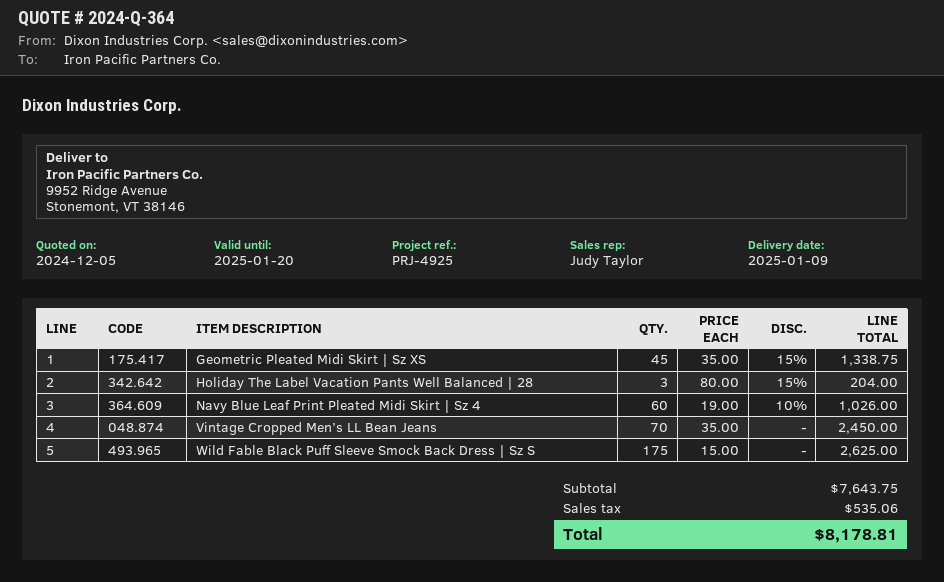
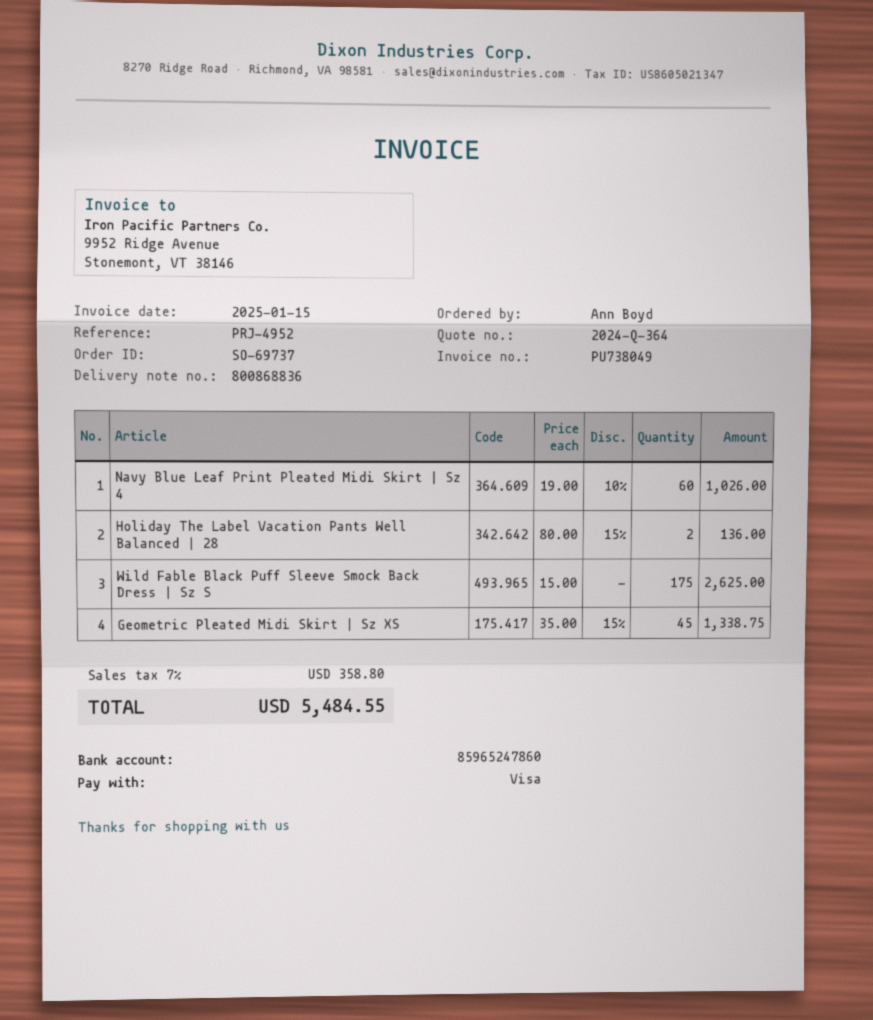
reference: PRJ-4925 -> PRJ-4952
Holiday The Label Vacation Pants Well Balanced | 28: 3 x 80.00 - 15% = 204.00 -> 2 x 80.00 - 15% = 136.00
Vintage Cropped Men’s LL Bean Jeans: 70 x 35.00 = 2450.00 -> none
tax: 535.06 -> 358.80
total: 8178.81 -> 5484.55

